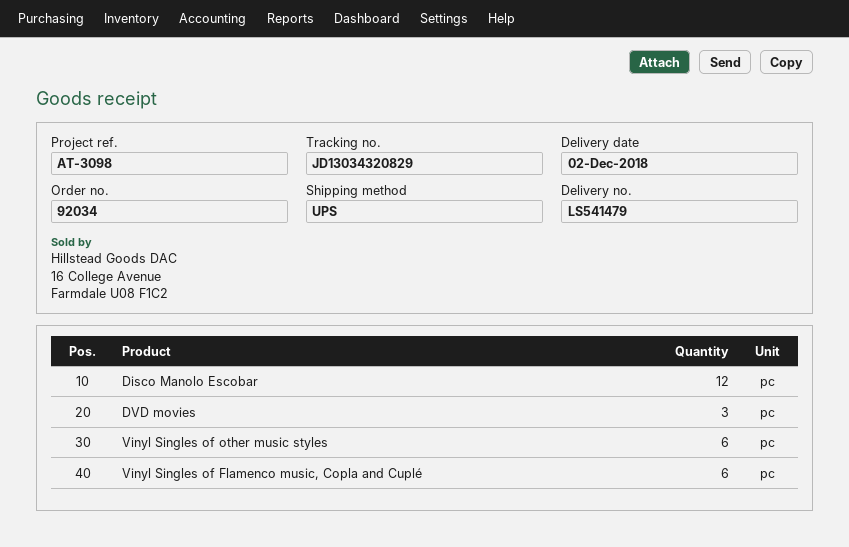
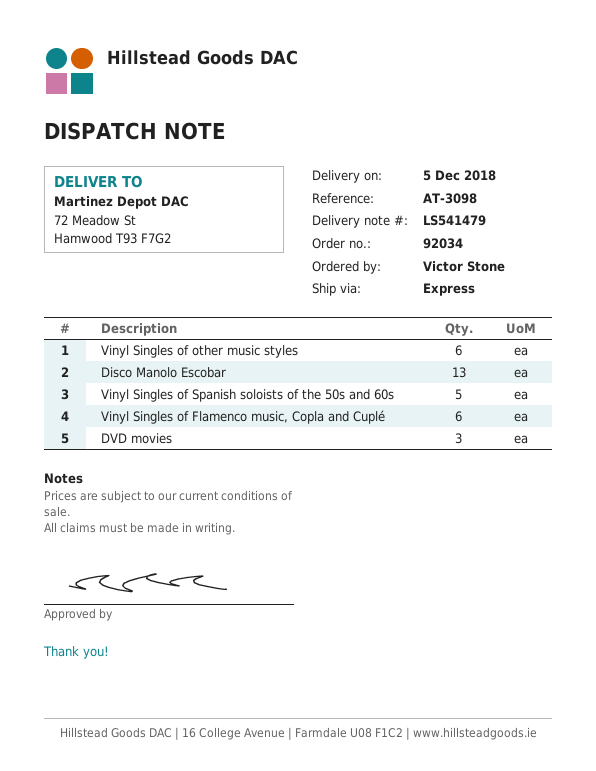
delivery date: 2018-12-02 -> 2018-12-05
shipping method: UPS -> express
Disco Manolo Escobar: 12 -> 13
Vinyl Singles of Spanish soloists of the 50s and 60s: none -> 5

